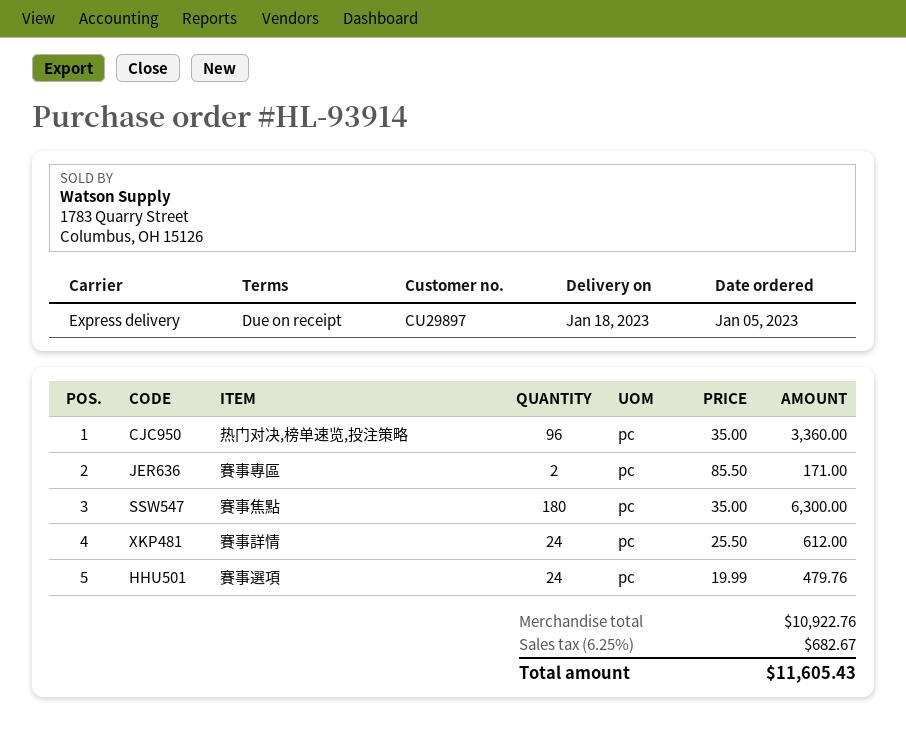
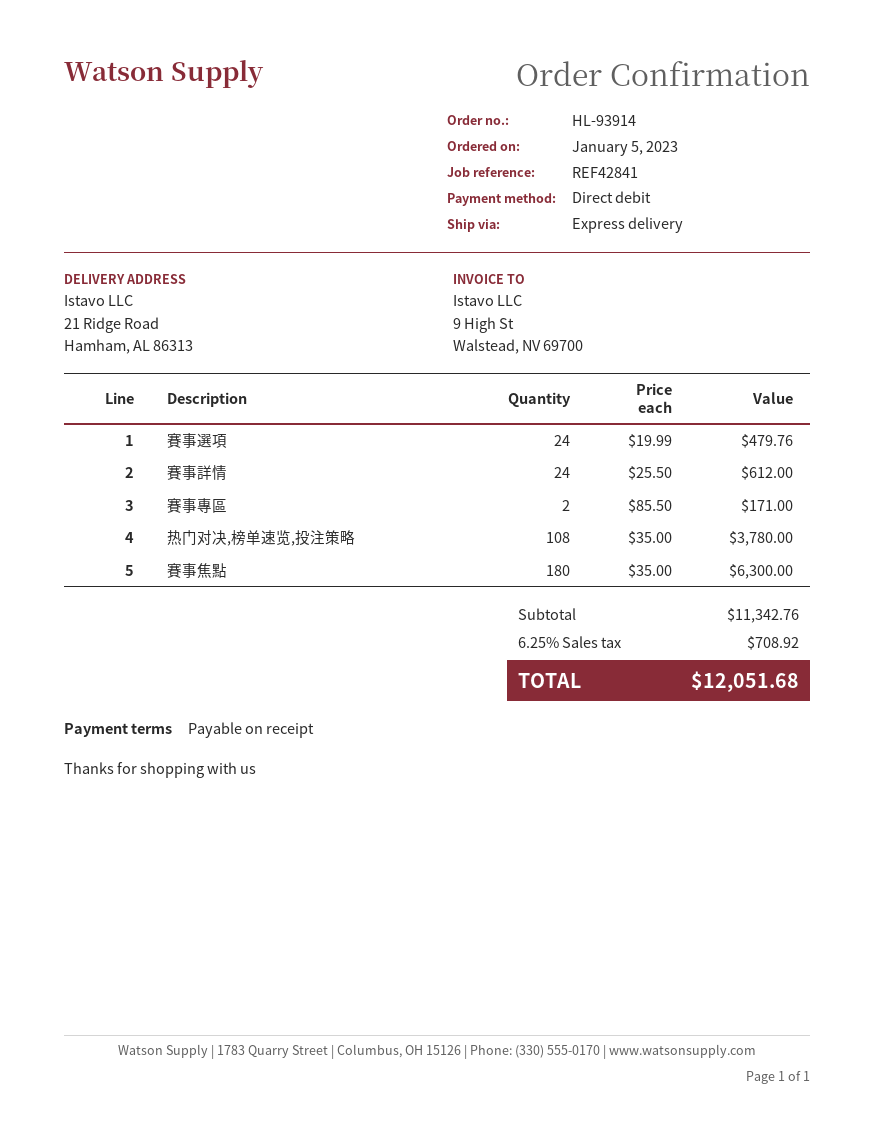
热门对决,榜单速览,投注策略: 96 x 35.00 = 3360.00 -> 108 x 35.00 = 3780.00
subtotal: 10922.76 -> 11342.76
tax: 6.25% = 682.67 -> 6.25% = 708.92
total: 11605.43 -> 12051.68

